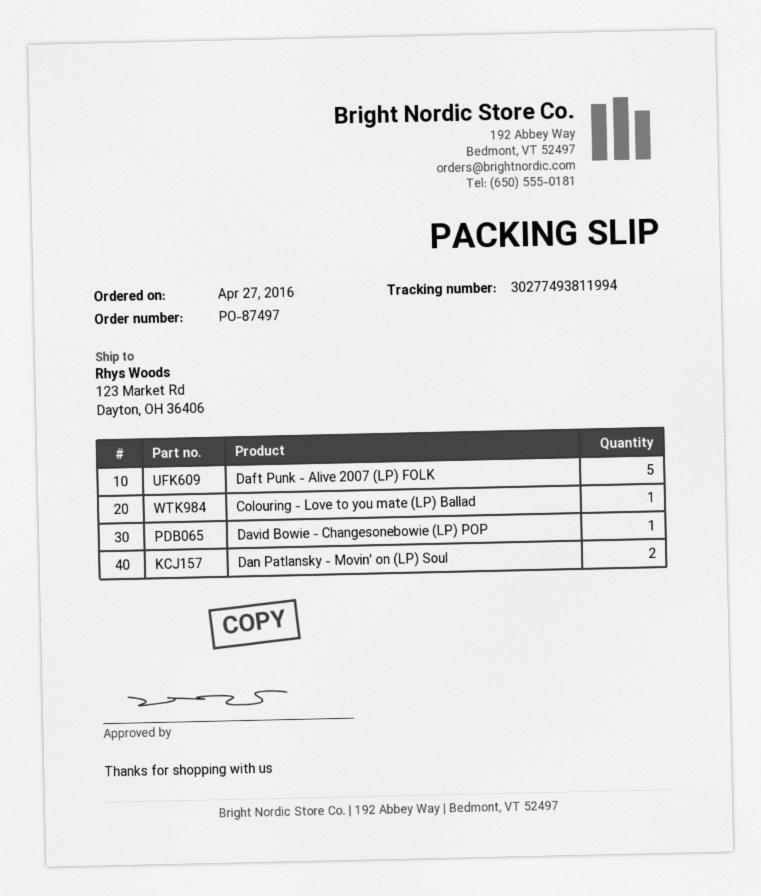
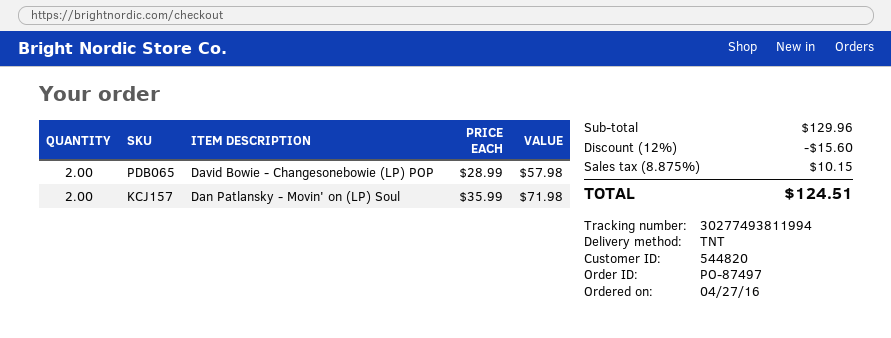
Daft Punk - Alive 2007 (LP) FOLK: 5 -> none
Colouring - Love to you mate (LP) Ballad: 1 -> none
David Bowie - Changesonebowie (LP) POP: 1 -> 2

